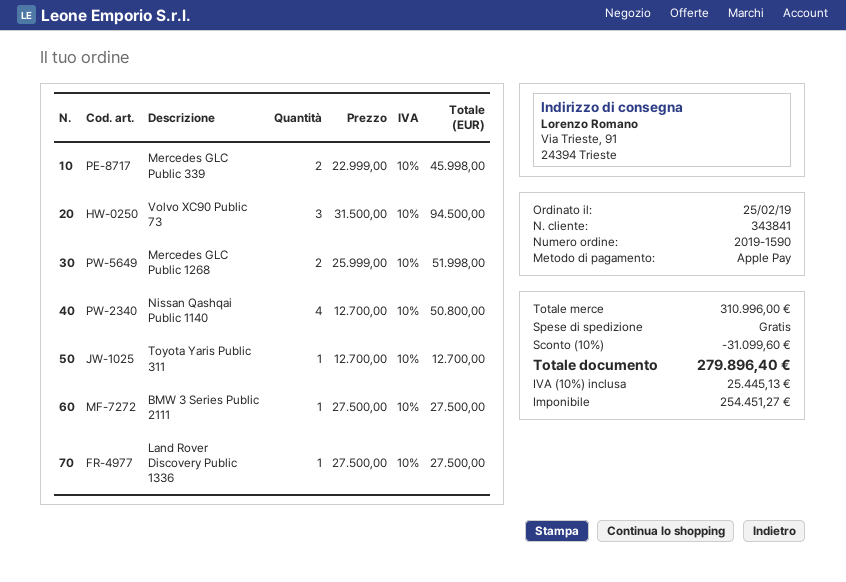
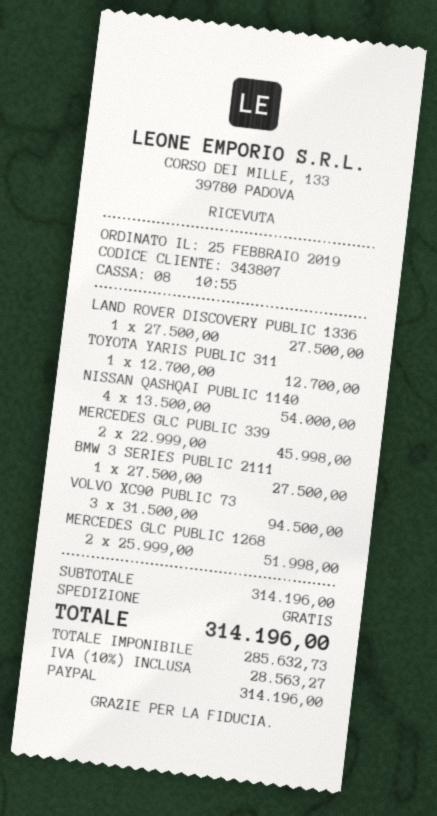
customer number: 343841 -> 343807
payment method: Apple Pay -> PayPal
Nissan Qashqai Public 1140: 4 x 12700.00 = 50800.00 -> 4 x 13500.00 = 54000.00
subtotal: 310996.00 -> 314196.00
discount: 10% = 31099.60 -> none
net: 254451.27 -> 285632.73
tax: 10% = 25445.13 -> 10% = 28563.27
total: 279896.40 -> 314196.00

